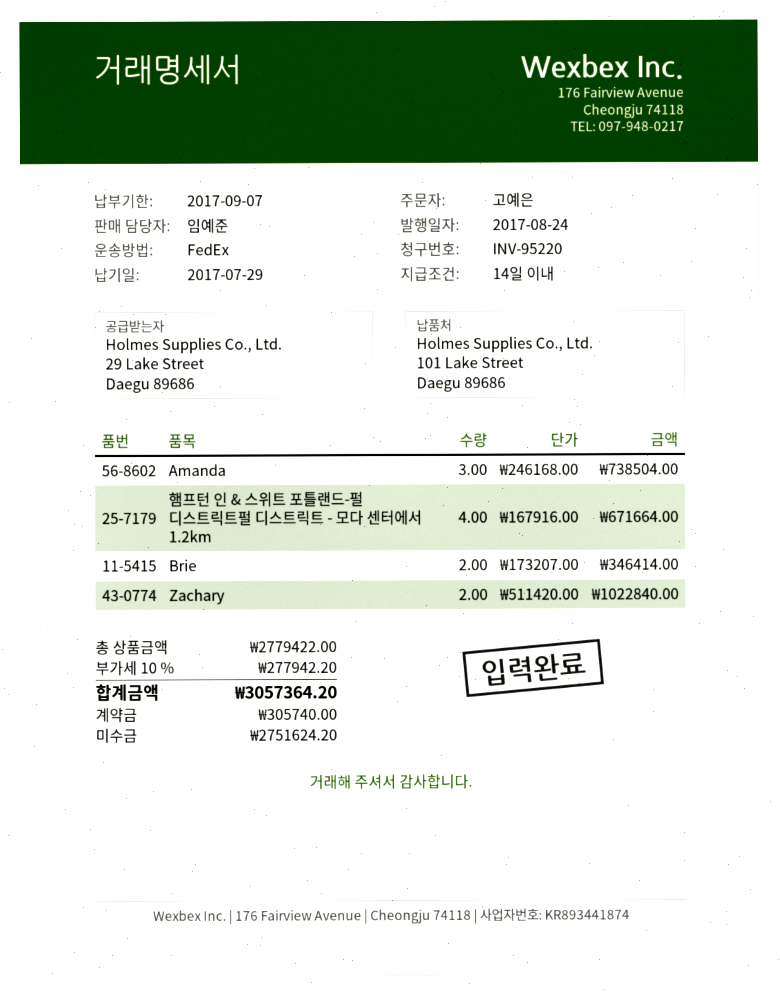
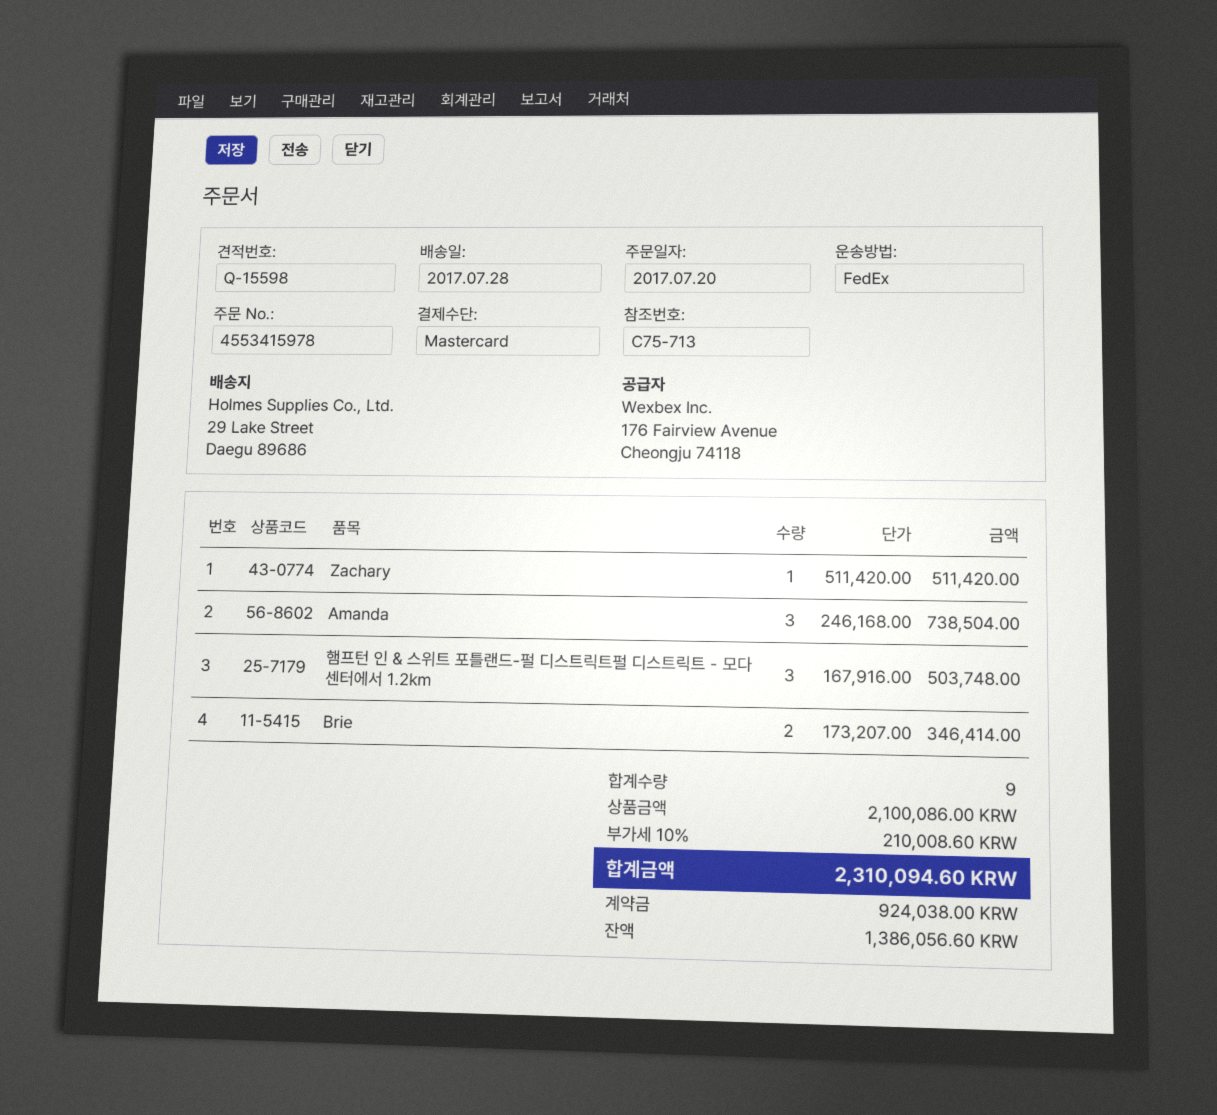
delivery date: 2017-07-29 -> 2017-07-28
ship to: 101 Lake Street, Daegu 89686 -> 29 Lake Street, Daegu 89686
햄프턴 인 & 스위트 포틀랜드-펄 디스트릭트펄 디스트릭트 - 모다 센터에서 1.2km: 4 x 167916.00 = 671664.00 -> 3 x 167916.00 = 503748.00
Zachary: 2 x 511420.00 = 1022840.00 -> 1 x 511420.00 = 511420.00
subtotal: 2779422.00 -> 2100086.00
tax: 10% = 277942.20 -> 10% = 210008.60
total: 3057364.20 -> 2310094.60
deposit: 305740.00 -> 924038.00
balance: 2751624.20 -> 1386056.60

